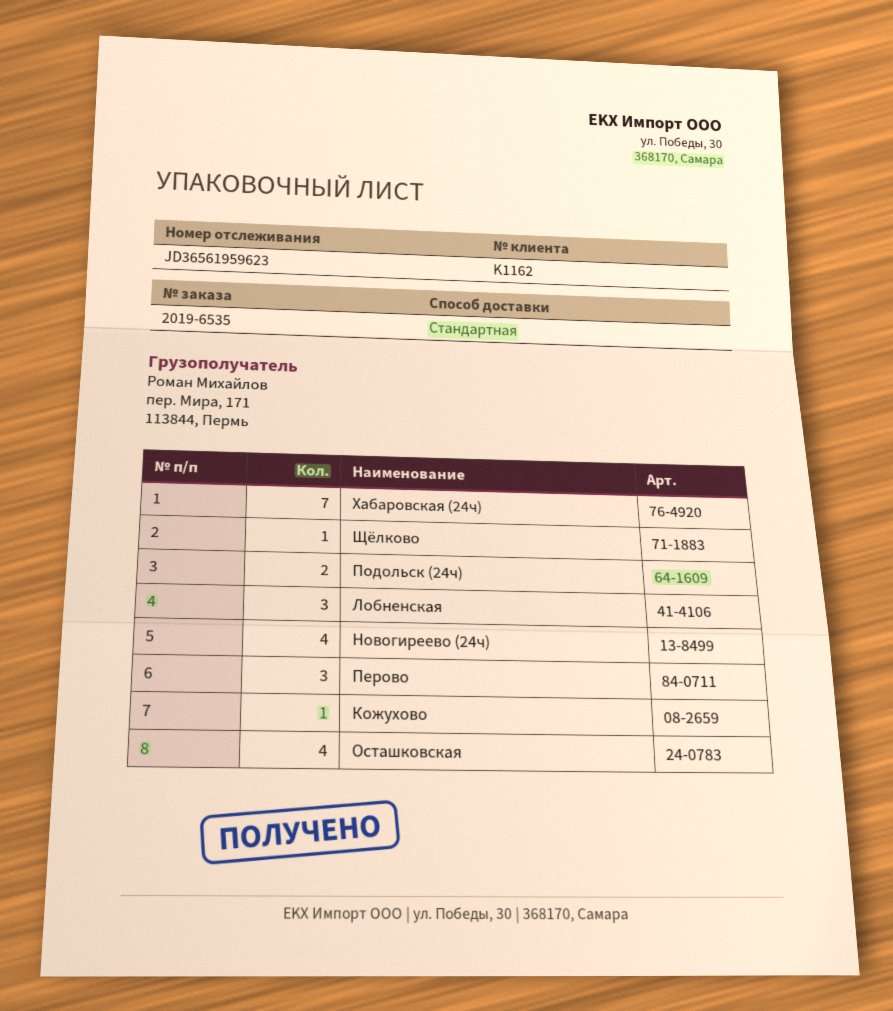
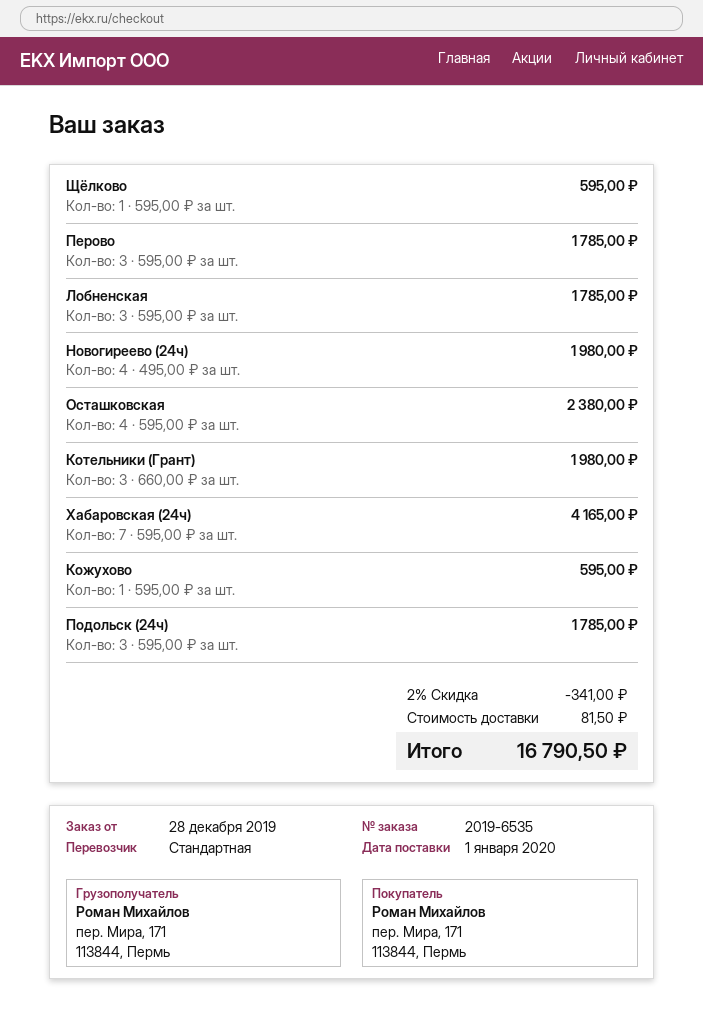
Подольск (24ч): 2 -> 3
Котельники (Грант): none -> 3

